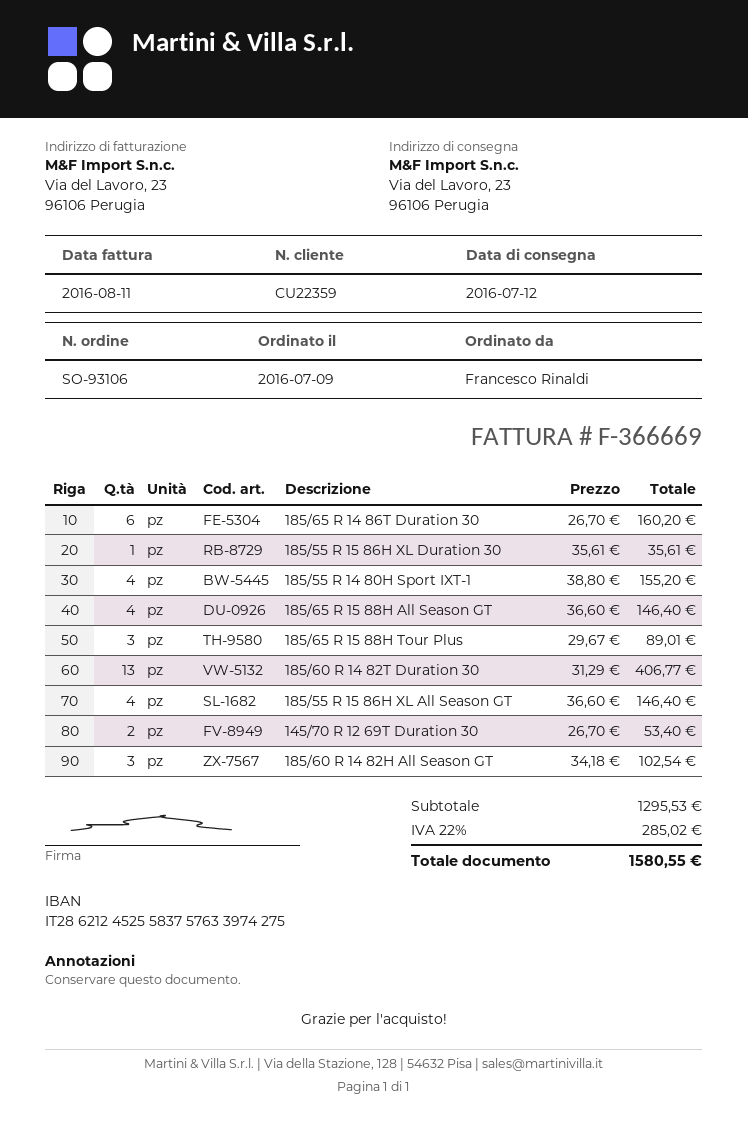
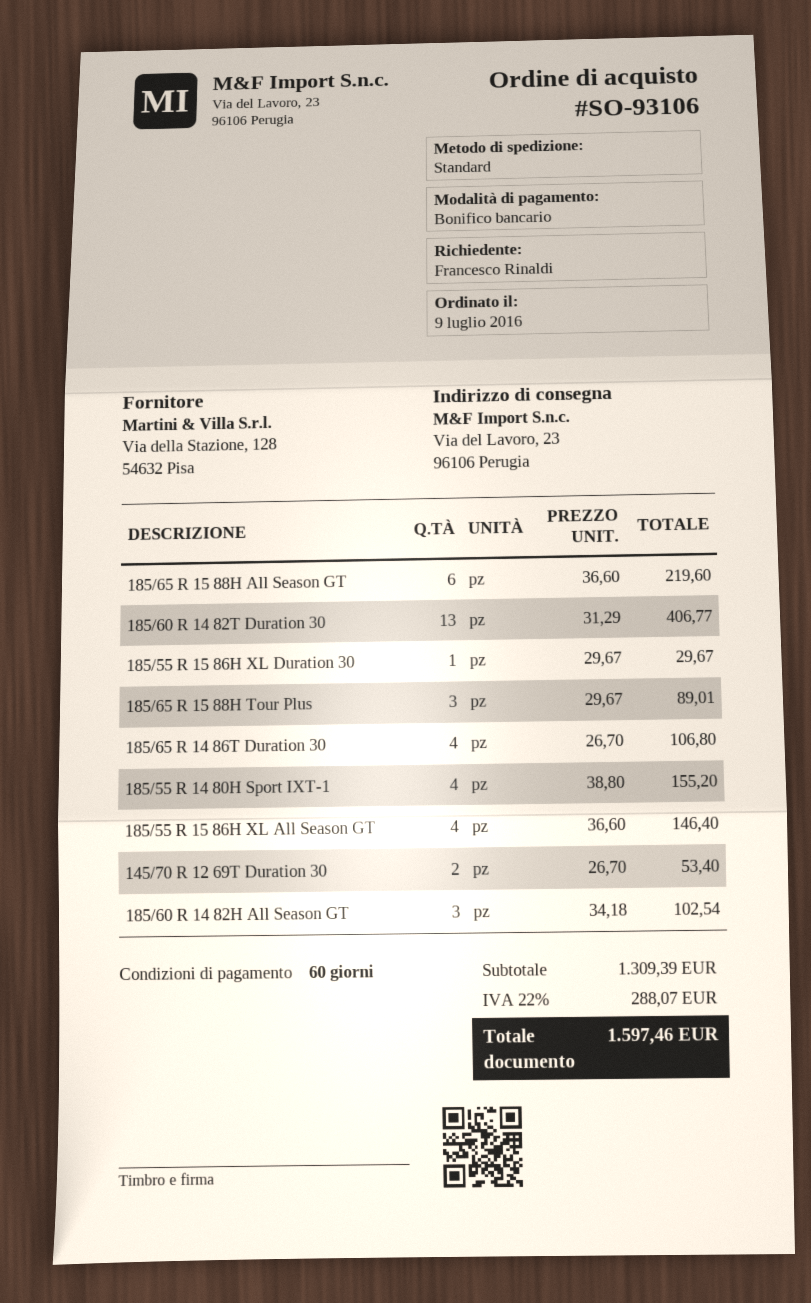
185/65 R 14 86T Duration 30: 6 x 26.70 = 160.20 -> 4 x 26.70 = 106.80
185/55 R 15 86H XL Duration 30: 1 x 35.61 = 35.61 -> 1 x 29.67 = 29.67
185/65 R 15 88H All Season GT: 4 x 36.60 = 146.40 -> 6 x 36.60 = 219.60
subtotal: 1295.53 -> 1309.39
tax: 22% = 285.02 -> 22% = 288.07
total: 1580.55 -> 1597.46

